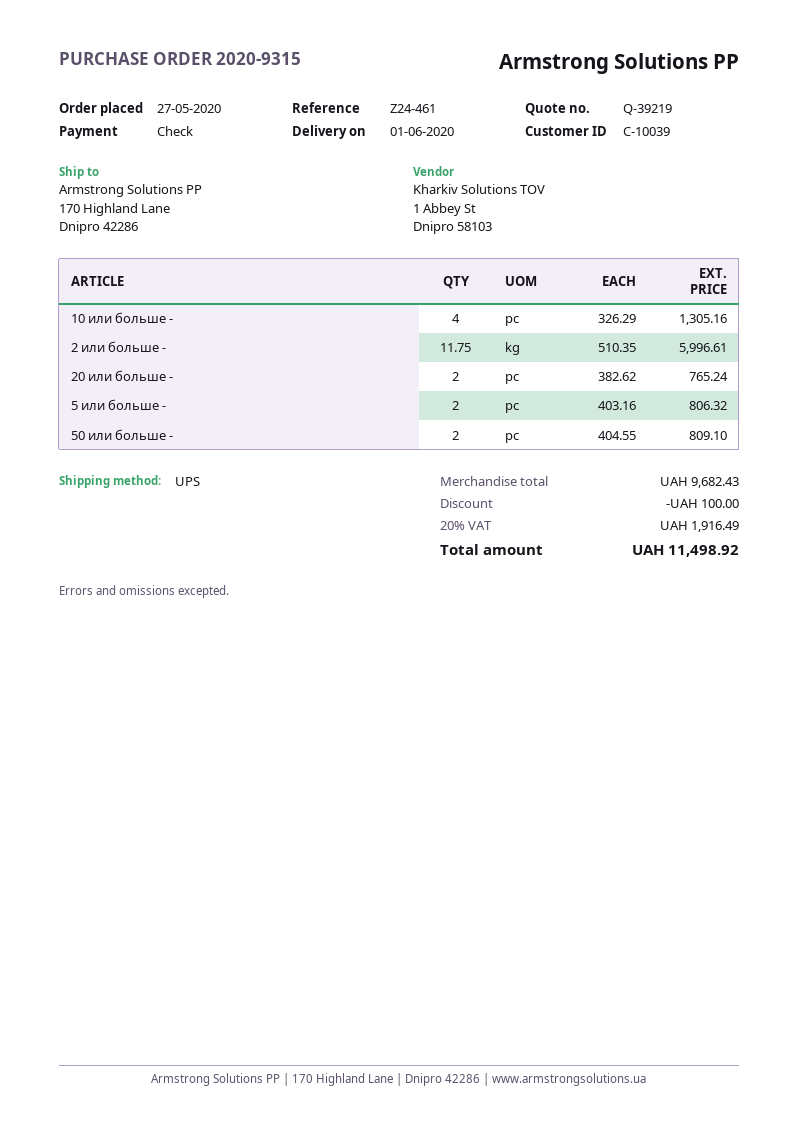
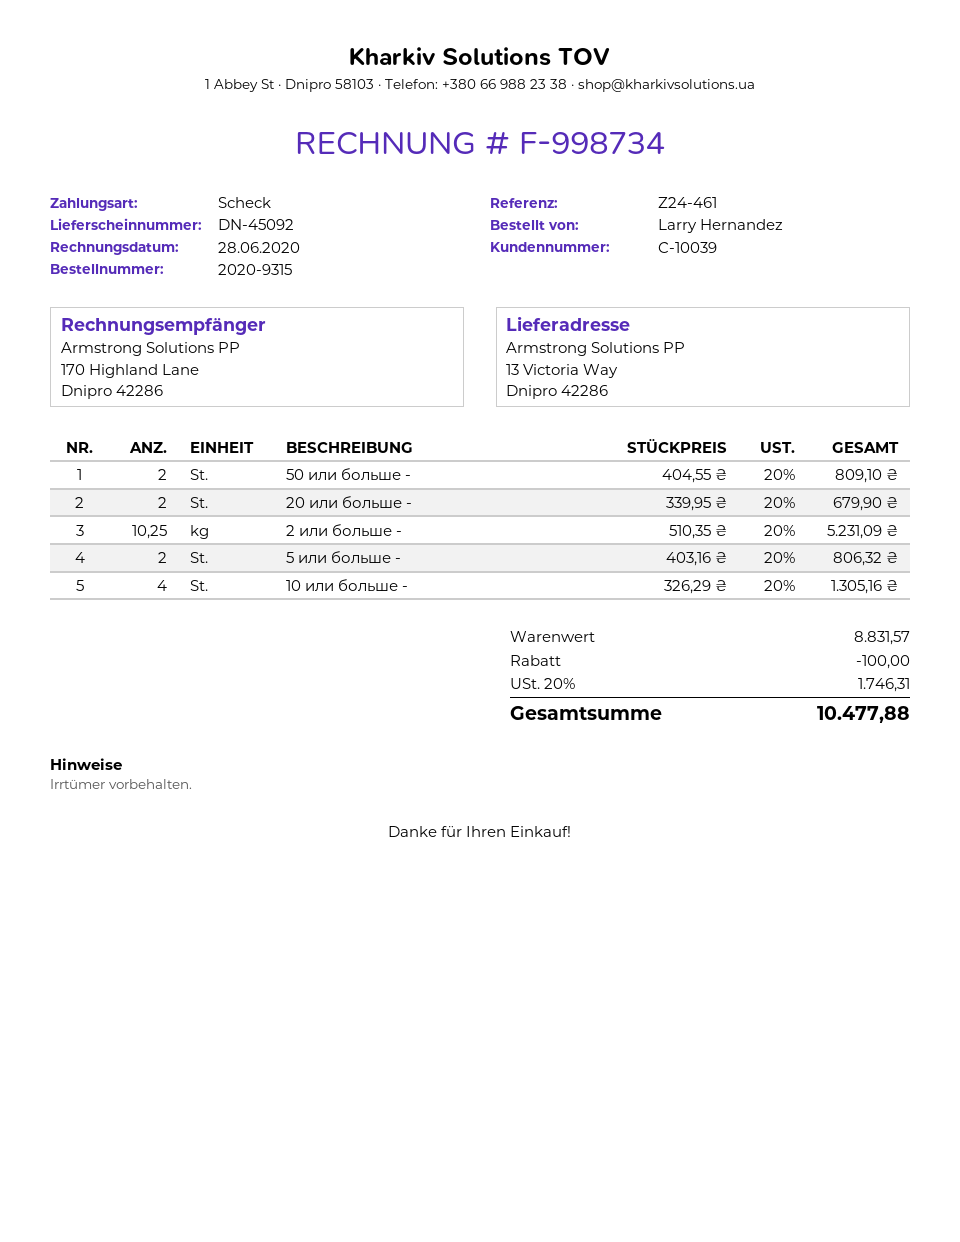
ship to: 170 Highland Lane, Dnipro 42286 -> 13 Victoria Way, Dnipro 42286
2 или больше -: 11.75 x 510.35 = 5996.61 -> 10.25 x 510.35 = 5231.09
20 или больше -: 2 x 382.62 = 765.24 -> 2 x 339.95 = 679.90
subtotal: 9682.43 -> 8831.57
tax: 20% = 1916.49 -> 20% = 1746.31
total: 11498.92 -> 10477.88

